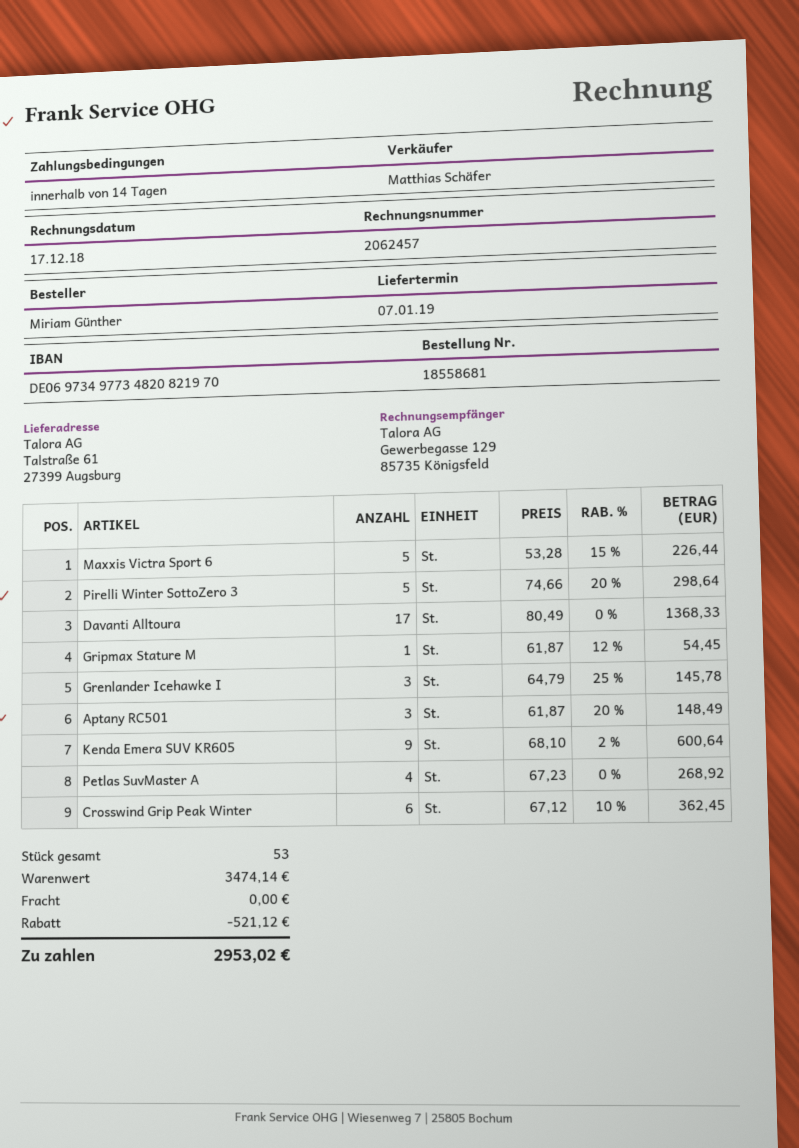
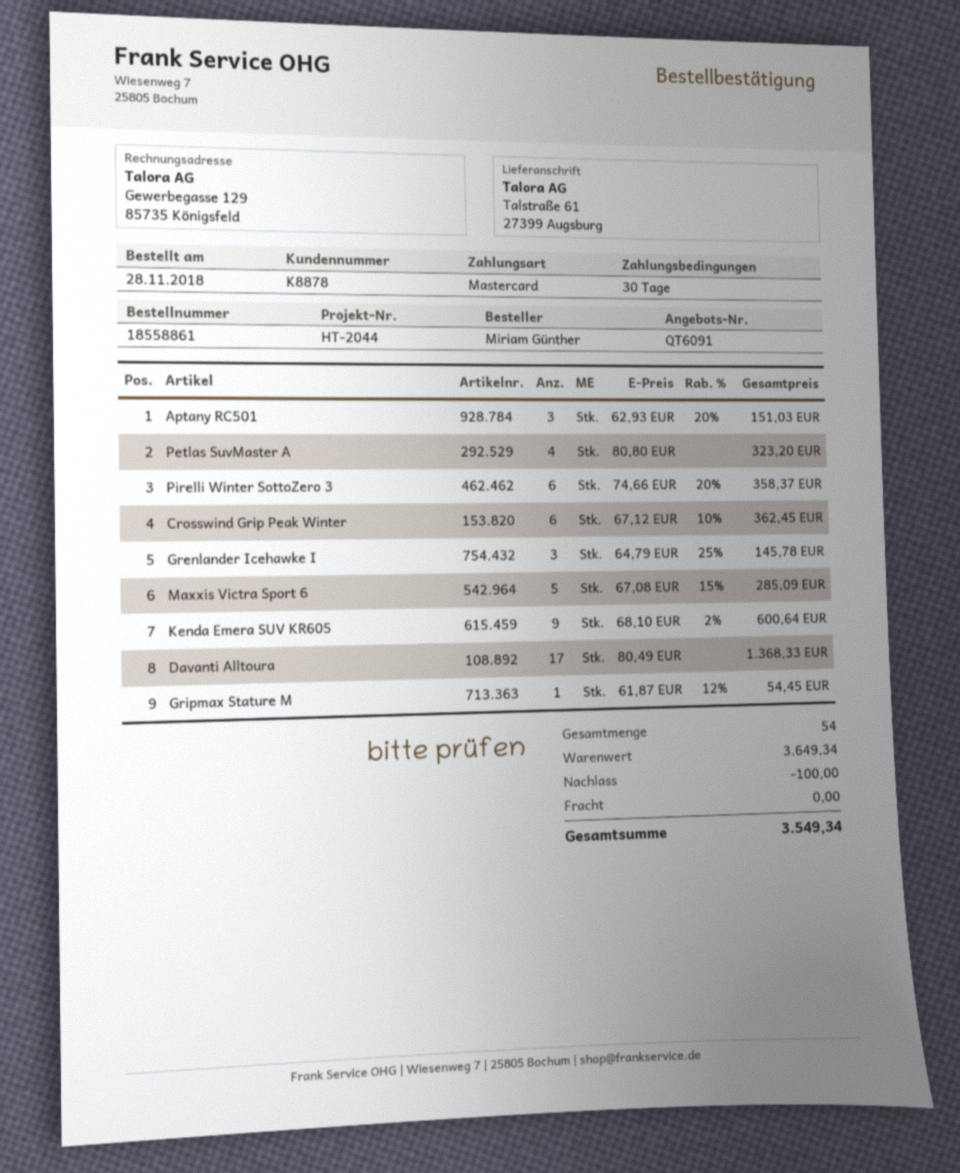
order number: 18558681 -> 18558861
payment terms: 14 days -> 30 days
Maxxis Victra Sport 6: 5 x 53.28 - 15% = 226.44 -> 5 x 67.08 - 15% = 285.09
Pirelli Winter SottoZero 3: 5 x 74.66 - 20% = 298.64 -> 6 x 74.66 - 20% = 358.37
Aptany RC501: 3 x 61.87 - 20% = 148.49 -> 3 x 62.93 - 20% = 151.03
Petlas SuvMaster A: 4 x 67.23 = 268.92 -> 4 x 80.80 = 323.20
total quantity: 53 -> 54
subtotal: 3474.14 -> 3649.34
discount: 521.12 -> 100.00
total: 2953.02 -> 3549.34

